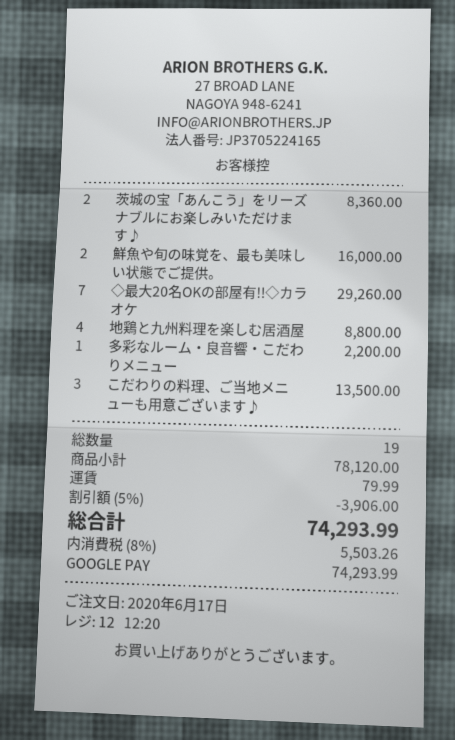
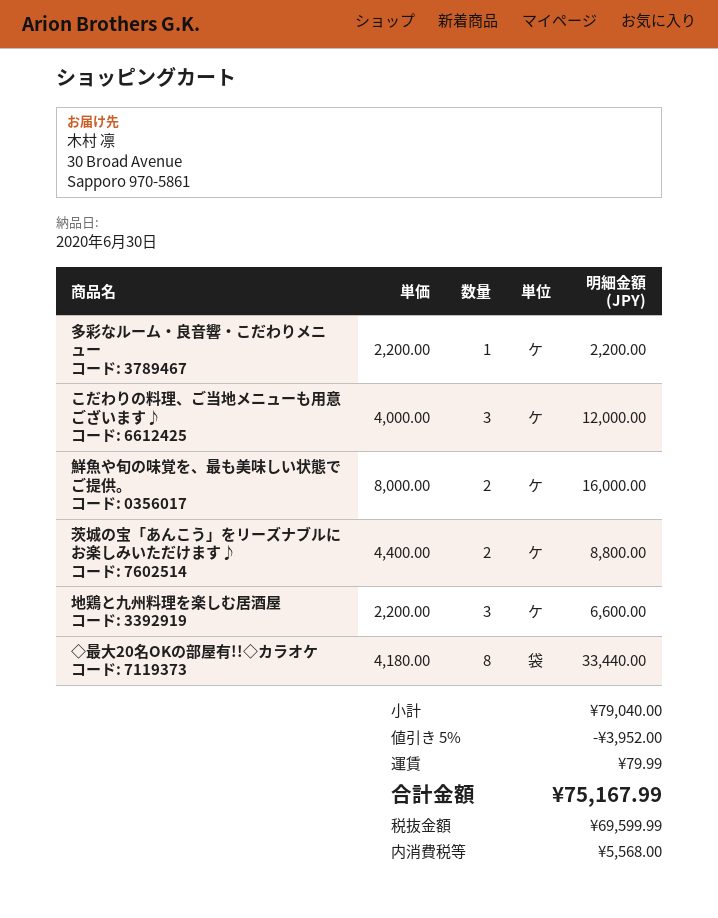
茨城の宝「あんこう」をリーズナブルにお楽しみいただけます♪: 2 for 8360.00 -> 2 for 8800.00
◇最大20名OKの部屋有!!◇カラオケ: 7 for 29260.00 -> 8 for 33440.00
地鶏と九州料理を楽しむ居酒屋: 4 for 8800.00 -> 3 for 6600.00
こだわりの料理、ご当地メニューも用意ございます♪: 3 for 13500.00 -> 3 for 12000.00
subtotal: 78120.00 -> 79040.00
discount: 5% = 3906.00 -> 5% = 3952.00
tax: 5503.26 -> 5568.00
total: 74293.99 -> 75167.99

